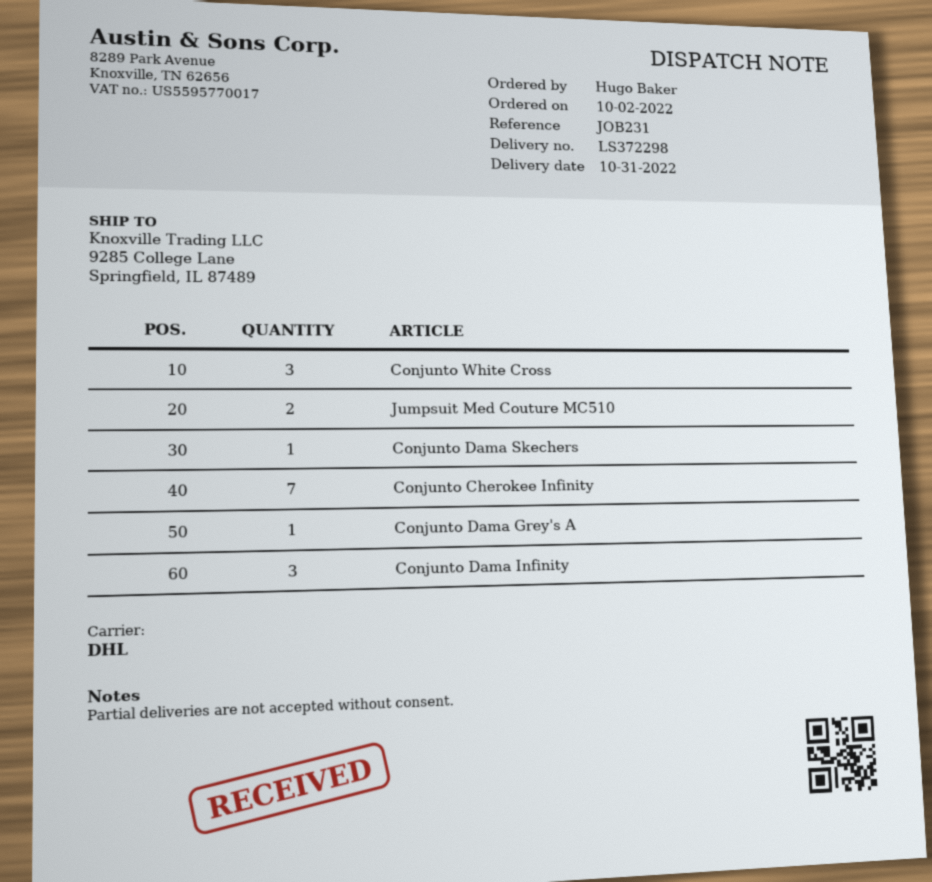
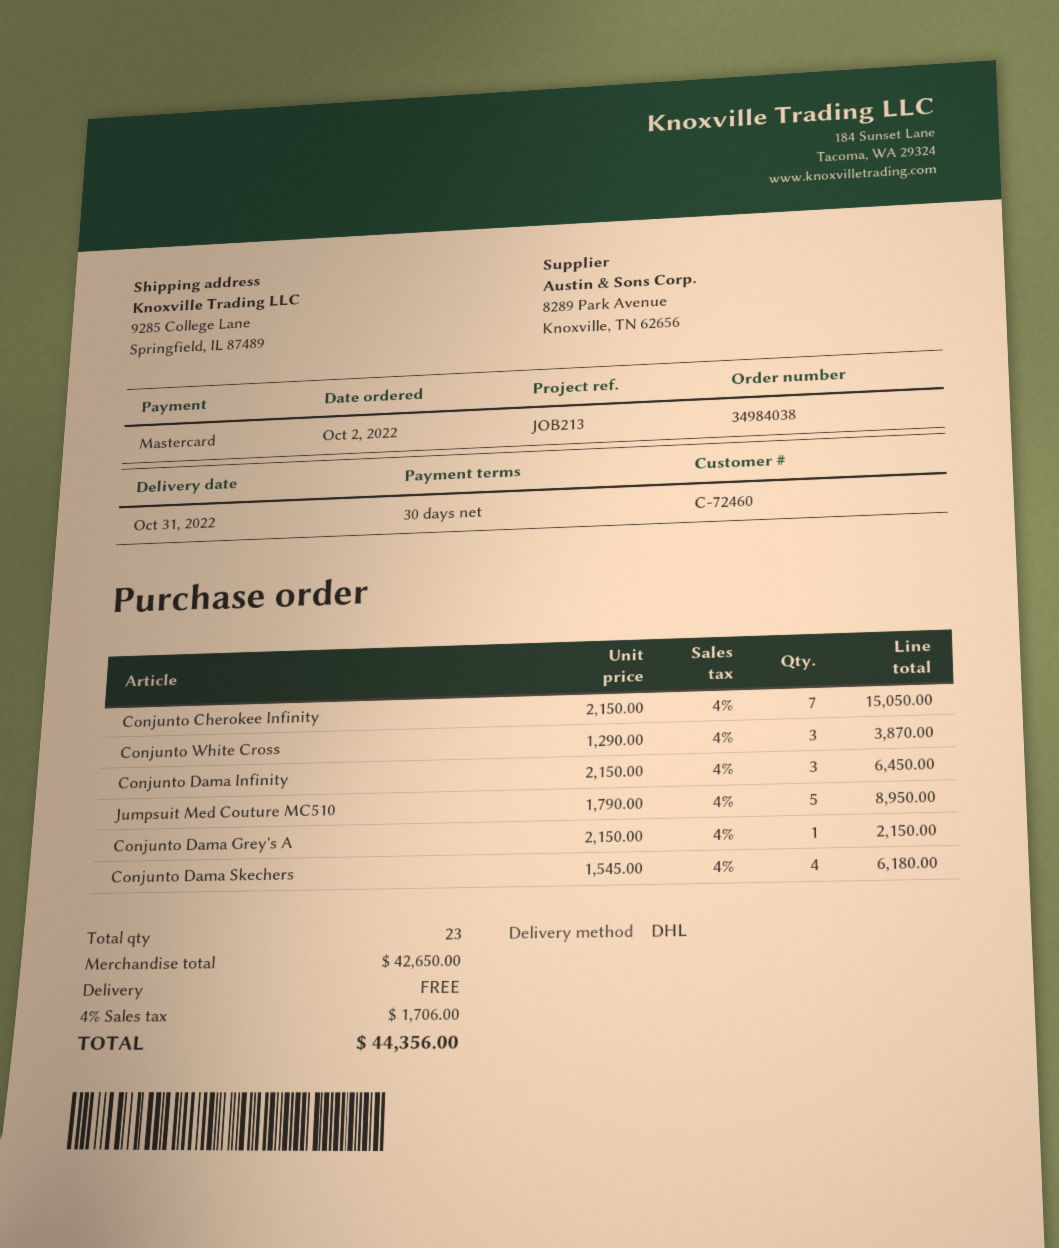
reference: JOB231 -> JOB213
Jumpsuit Med Couture MC510: 2 -> 5
Conjunto Dama Skechers: 1 -> 4

